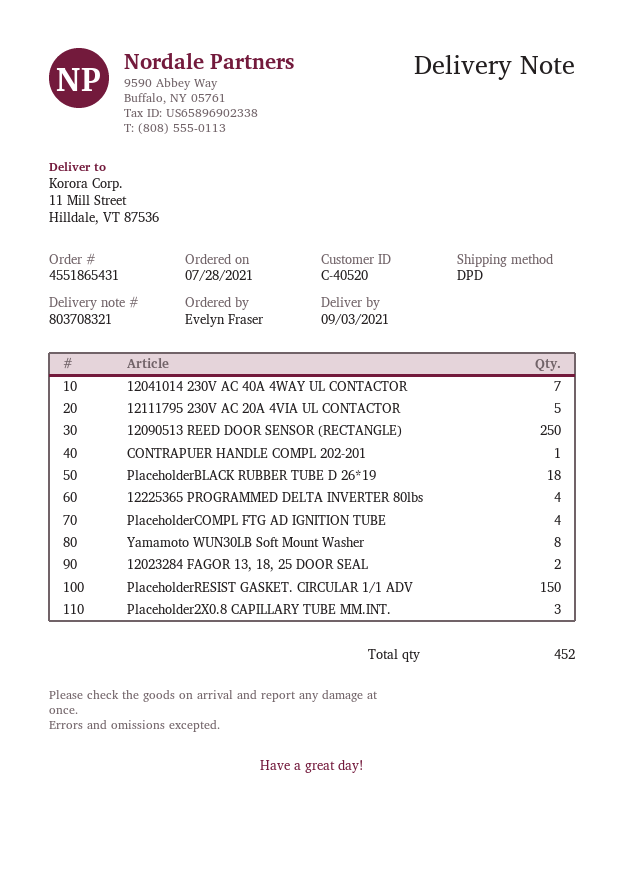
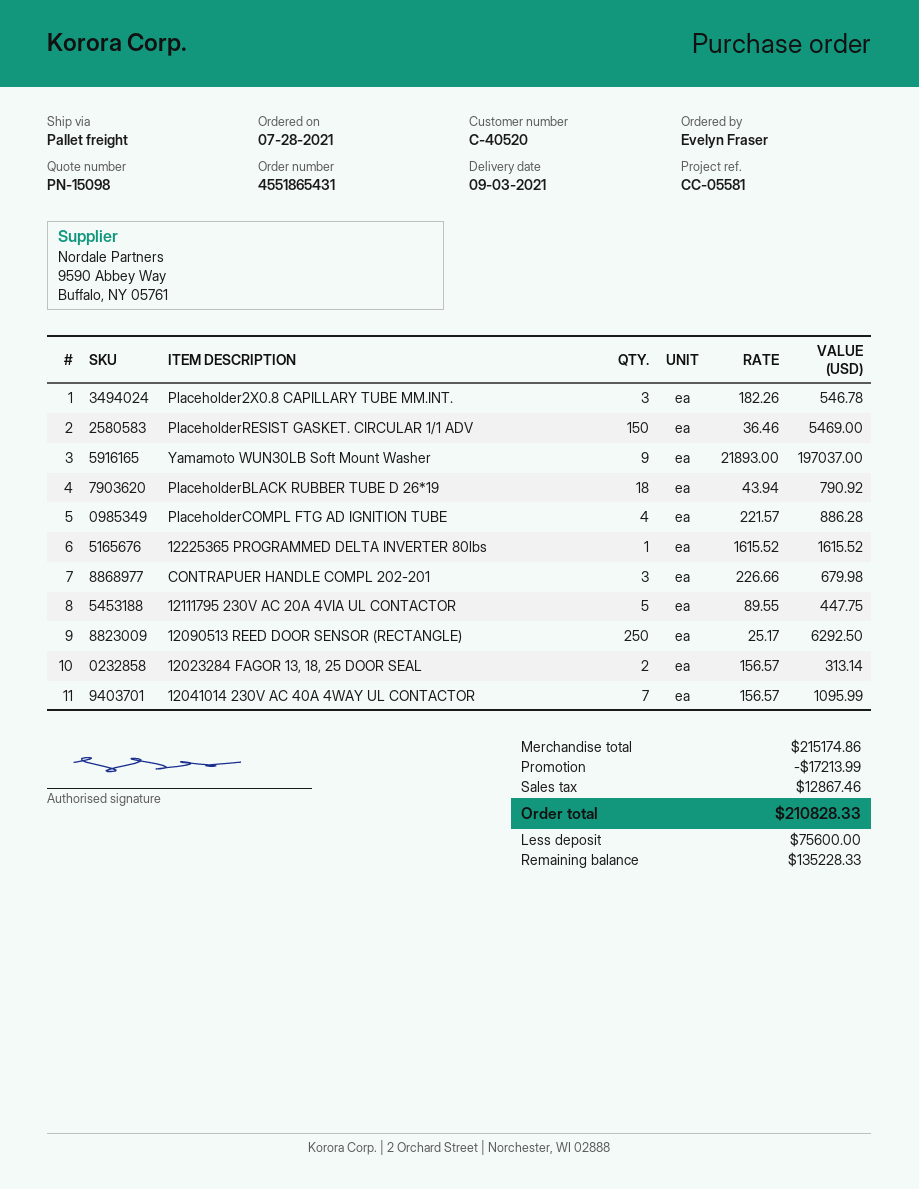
shipping method: DPD -> pallet freight
CONTRAPUER HANDLE COMPL 202-201: 1 -> 3
12225365 PROGRAMMED DELTA INVERTER 80lbs: 4 -> 1
Yamamoto WUN30LB Soft Mount Washer: 8 -> 9

